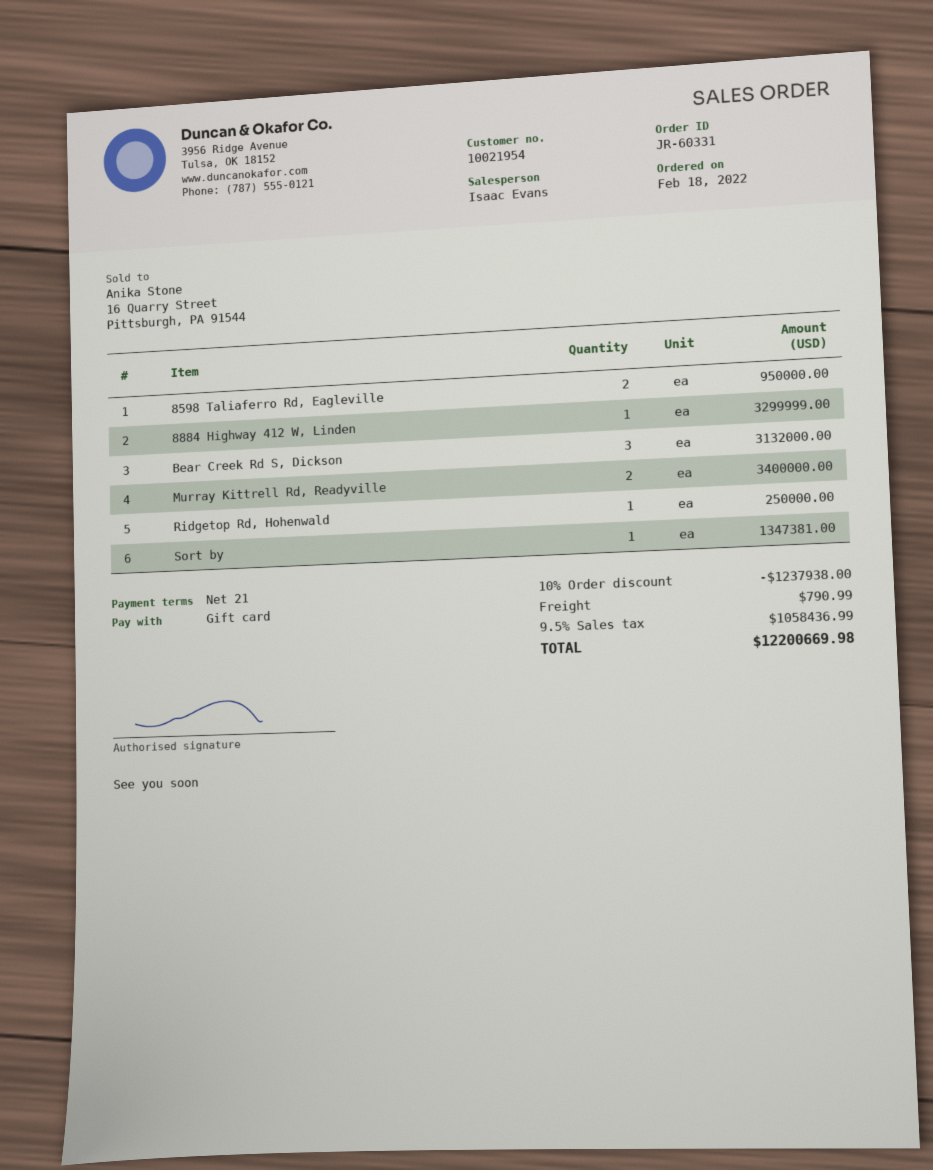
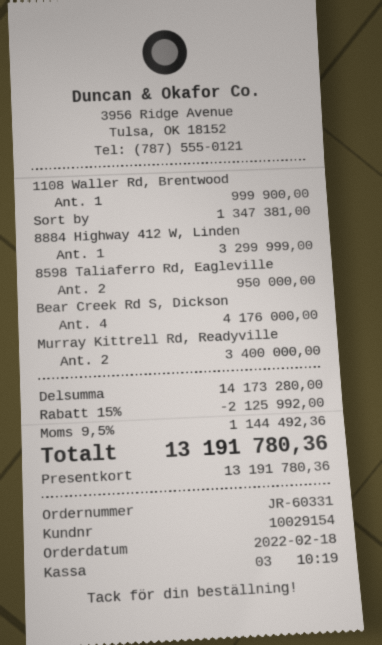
customer number: 10021954 -> 10029154
Bear Creek Rd S, Dickson: 3 for 3132000.00 -> 4 for 4176000.00
Ridgetop Rd, Hohenwald: 1 for 250000.00 -> none
1108 Waller Rd, Brentwood: none -> 1 for 999900.00
discount: 10% = 1237938.00 -> 15% = 2125992.00
shipping: 790.99 -> none
tax: 9.5% = 1058436.99 -> 9.5% = 1144492.36
total: 12200669.98 -> 13191780.36

